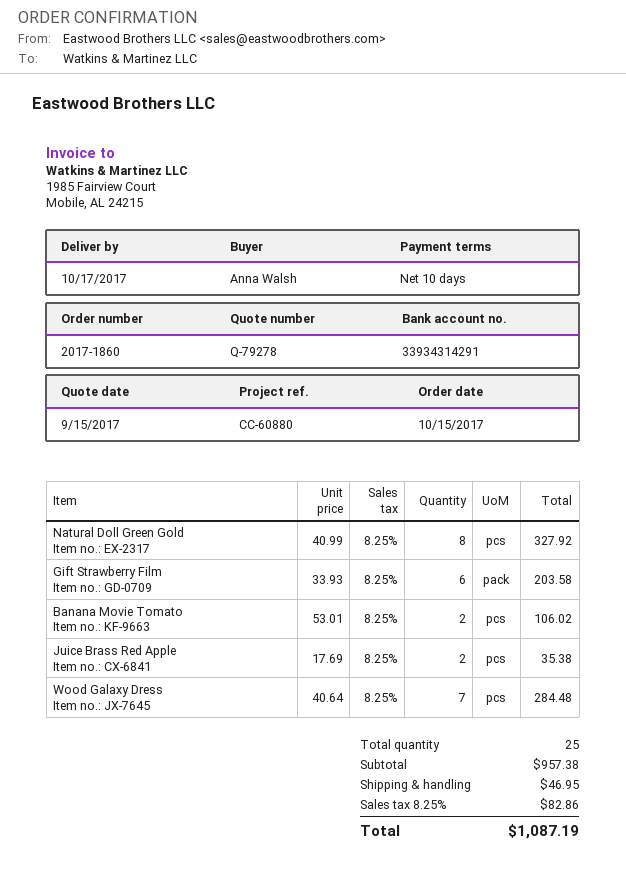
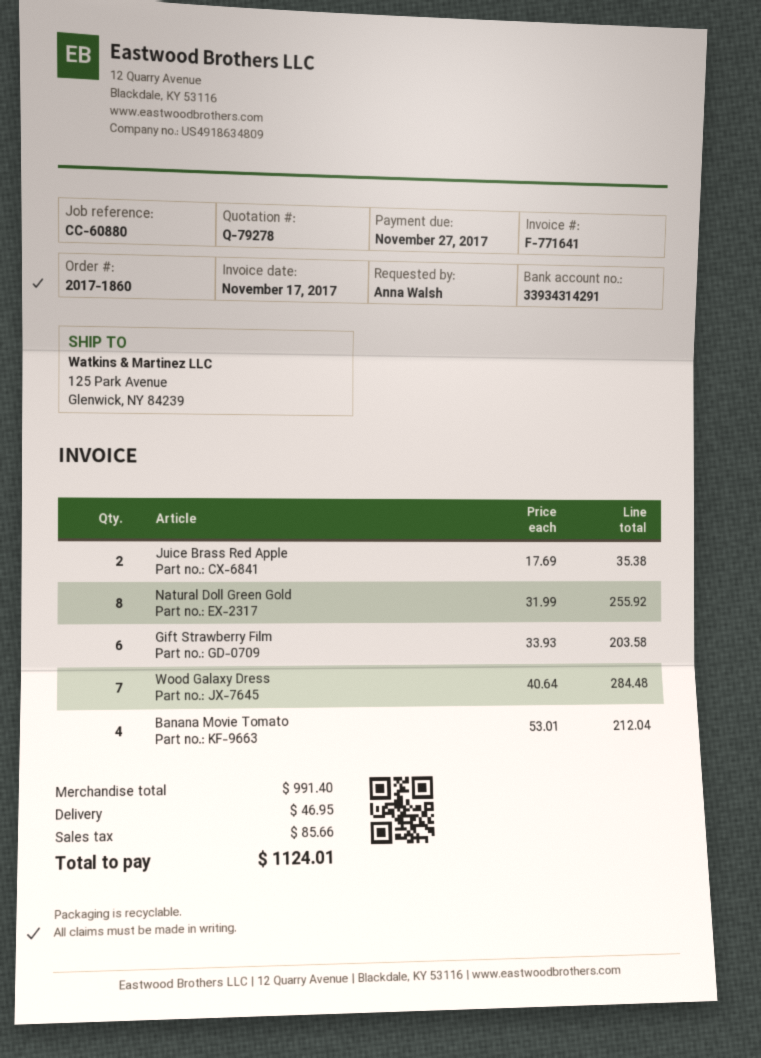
Natural Doll Green Gold: 8 x 40.99 = 327.92 -> 8 x 31.99 = 255.92
Banana Movie Tomato: 2 x 53.01 = 106.02 -> 4 x 53.01 = 212.04
subtotal: 957.38 -> 991.40
tax: 82.86 -> 85.66
total: 1087.19 -> 1124.01

